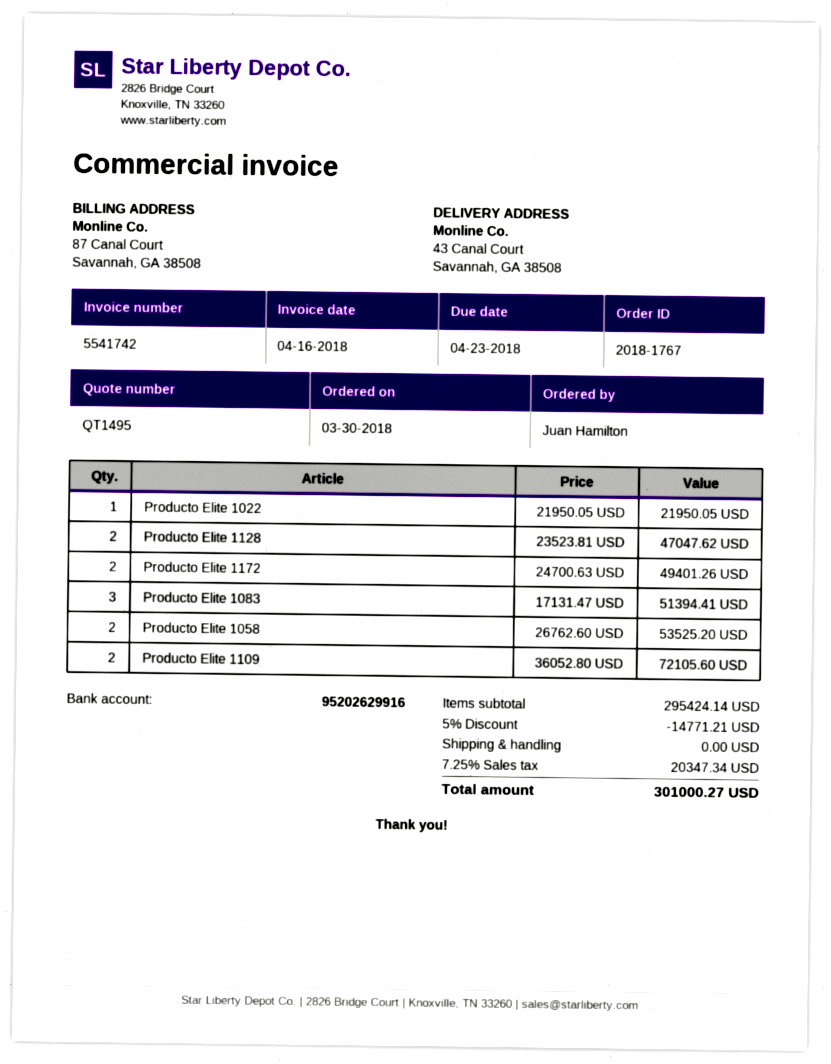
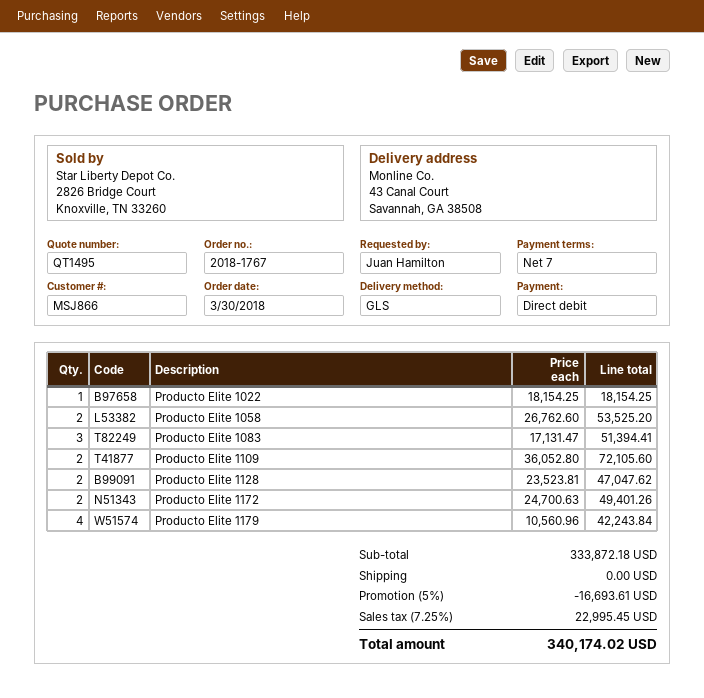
Producto Elite 1022: 1 x 21950.05 = 21950.05 -> 1 x 18154.25 = 18154.25
Producto Elite 1179: none -> 4 x 10560.96 = 42243.84
subtotal: 295424.14 -> 333872.18
discount: 5% = 14771.21 -> 5% = 16693.61
tax: 7.25% = 20347.34 -> 7.25% = 22995.45
total: 301000.27 -> 340174.02

